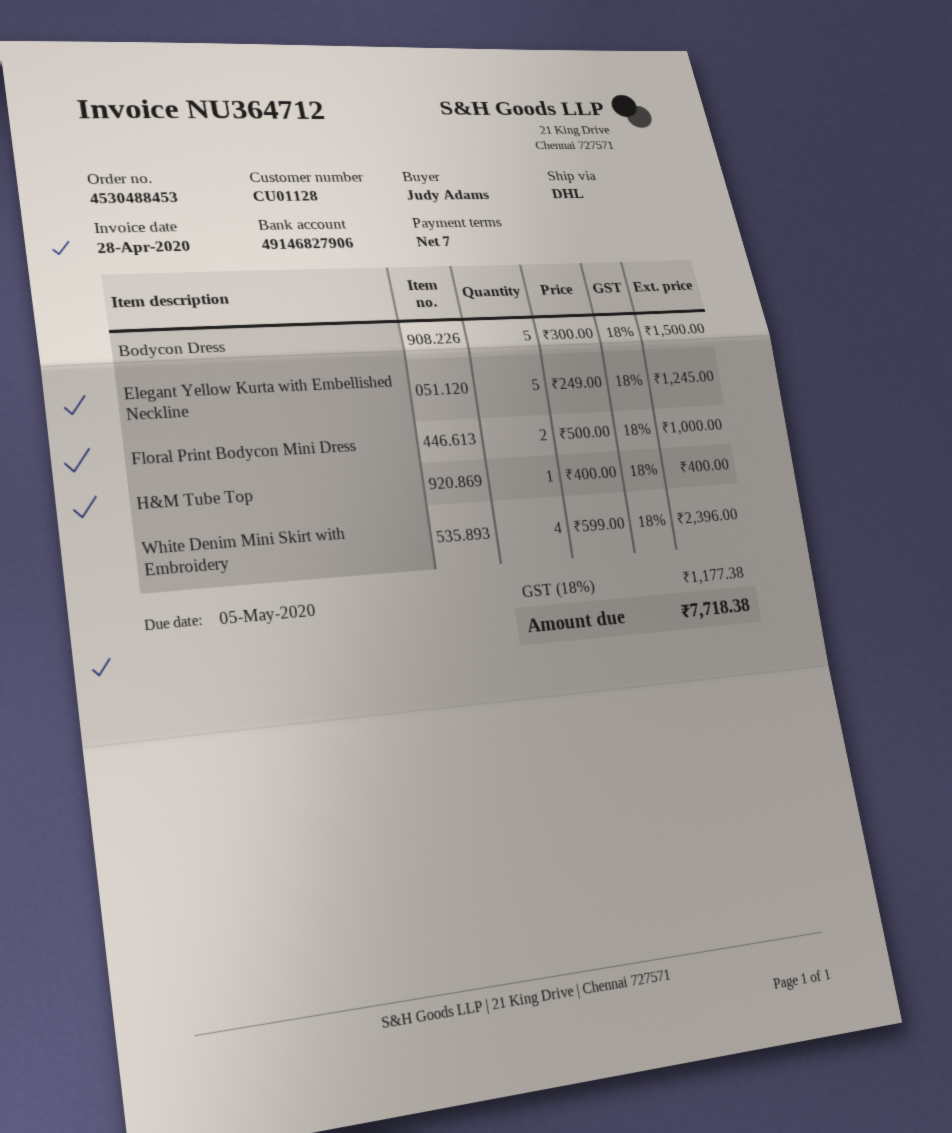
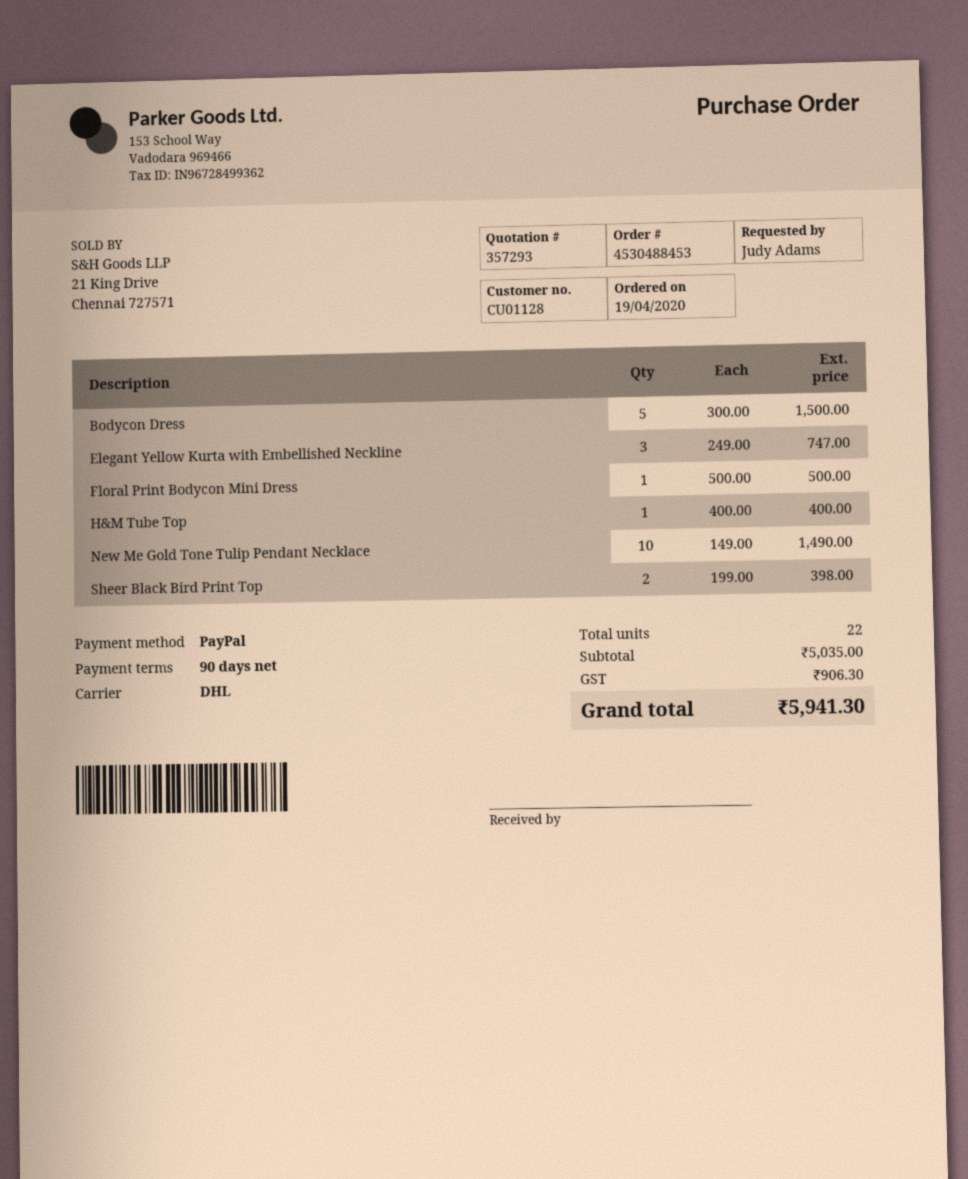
payment terms: 7 days -> 90 days
Elegant Yellow Kurta with Embellished Neckline: 5 x 249.00 = 1245.00 -> 3 x 249.00 = 747.00
Floral Print Bodycon Mini Dress: 2 x 500.00 = 1000.00 -> 1 x 500.00 = 500.00
White Denim Mini Skirt with Embroidery: 4 x 599.00 = 2396.00 -> none
New Me Gold Tone Tulip Pendant Necklace: none -> 10 x 149.00 = 1490.00
Sheer Black Bird Print Top: none -> 2 x 199.00 = 398.00
tax: 1177.38 -> 906.30
total: 7718.38 -> 5941.30

